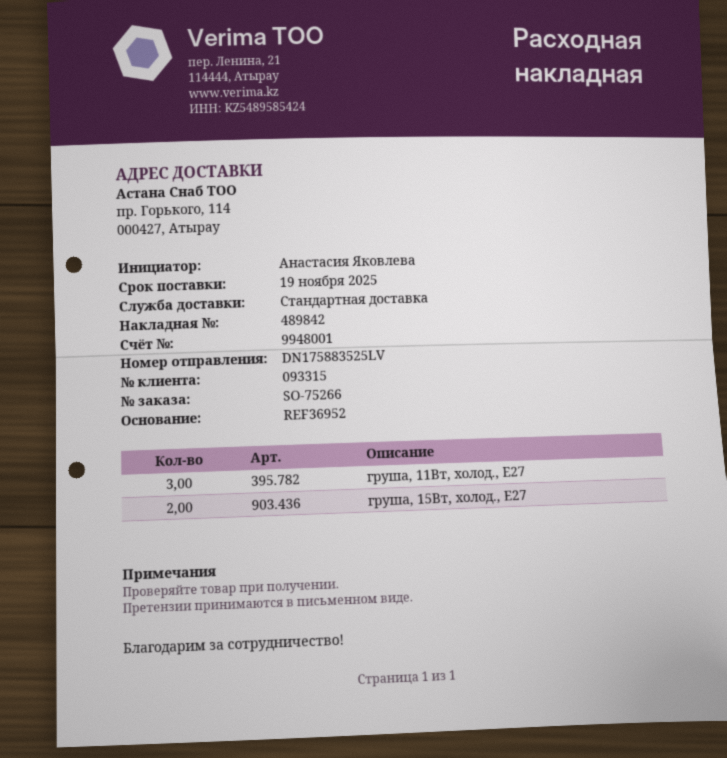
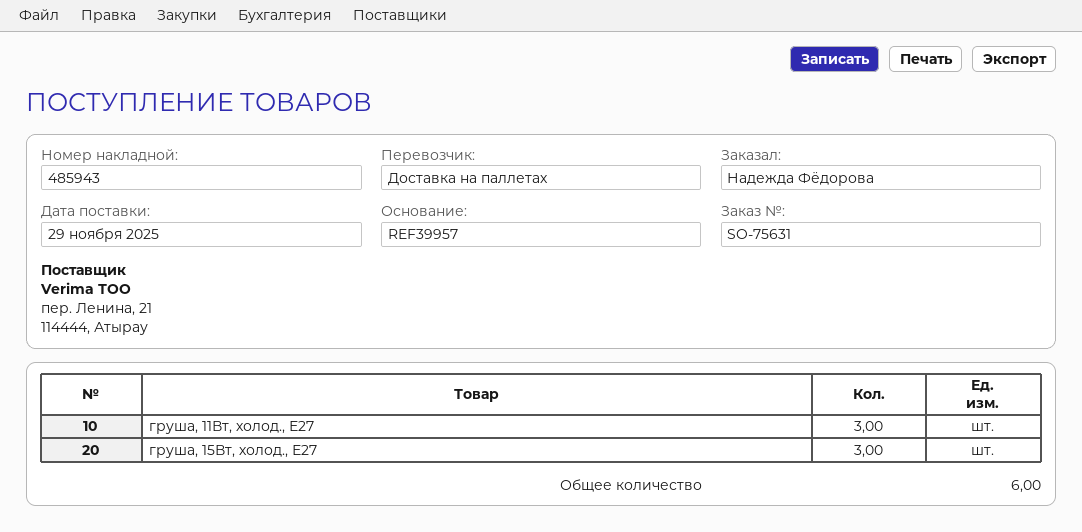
order number: SO-75266 -> SO-75631
delivery note number: 489842 -> 485943
delivery date: 2025-11-19 -> 2025-11-29
reference: REF36952 -> REF39957
ordered by: Анастасия Яковлева -> Надежда Фёдорова
shipping method: standard -> pallet freight
груша, 15Вт, холод., Е27: 2 -> 3

